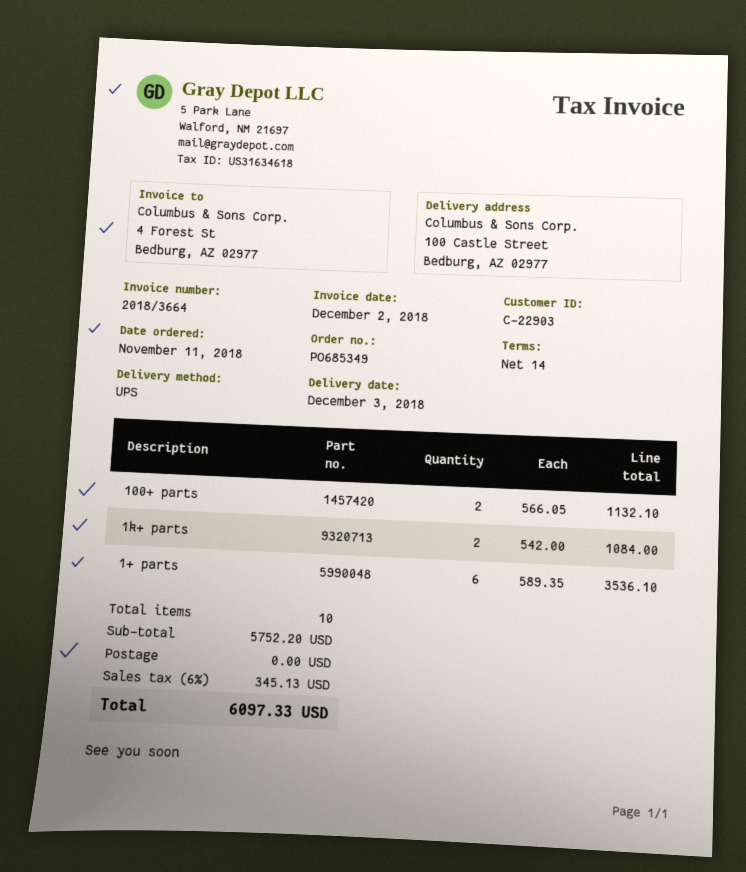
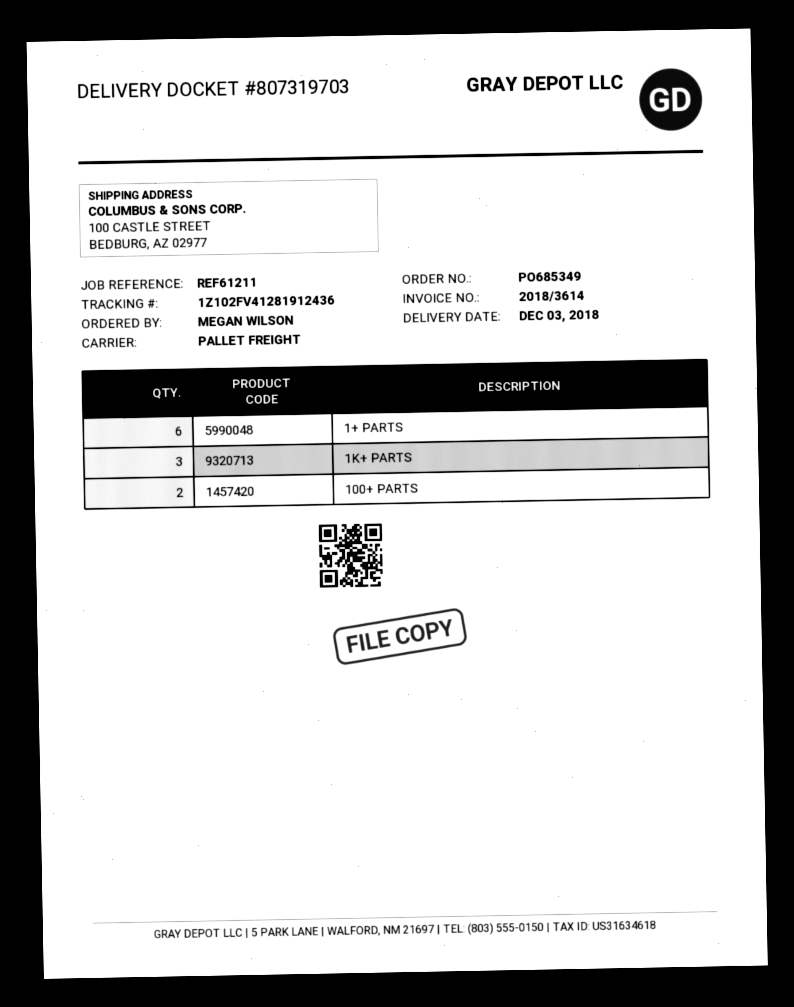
invoice number: 2018/3664 -> 2018/3614
shipping method: UPS -> pallet freight
1k+ parts: 2 -> 3

